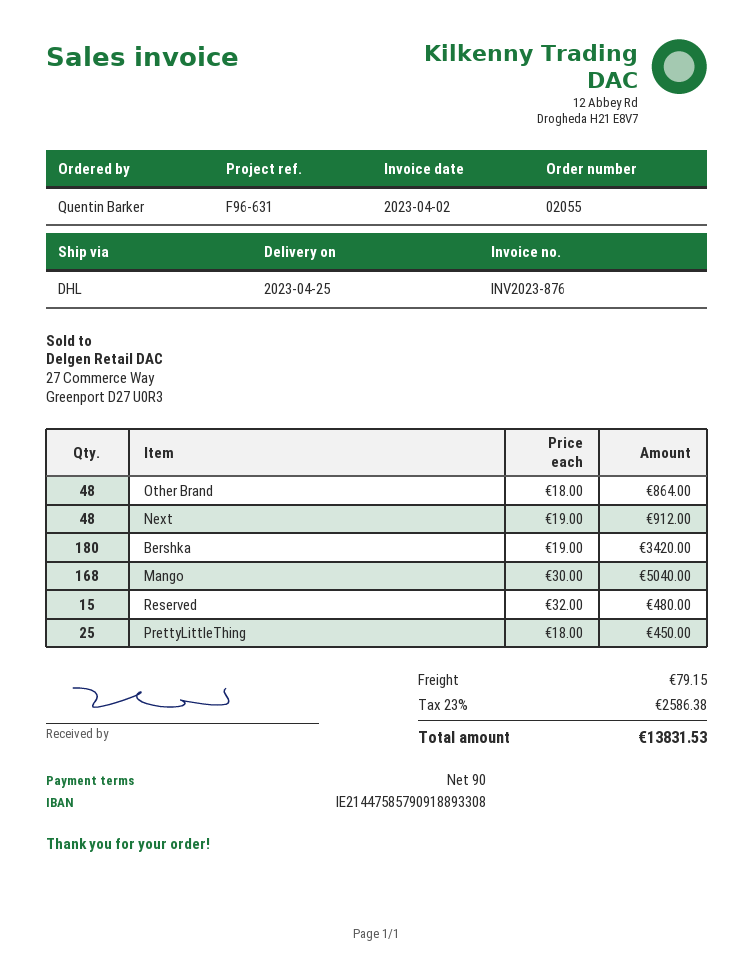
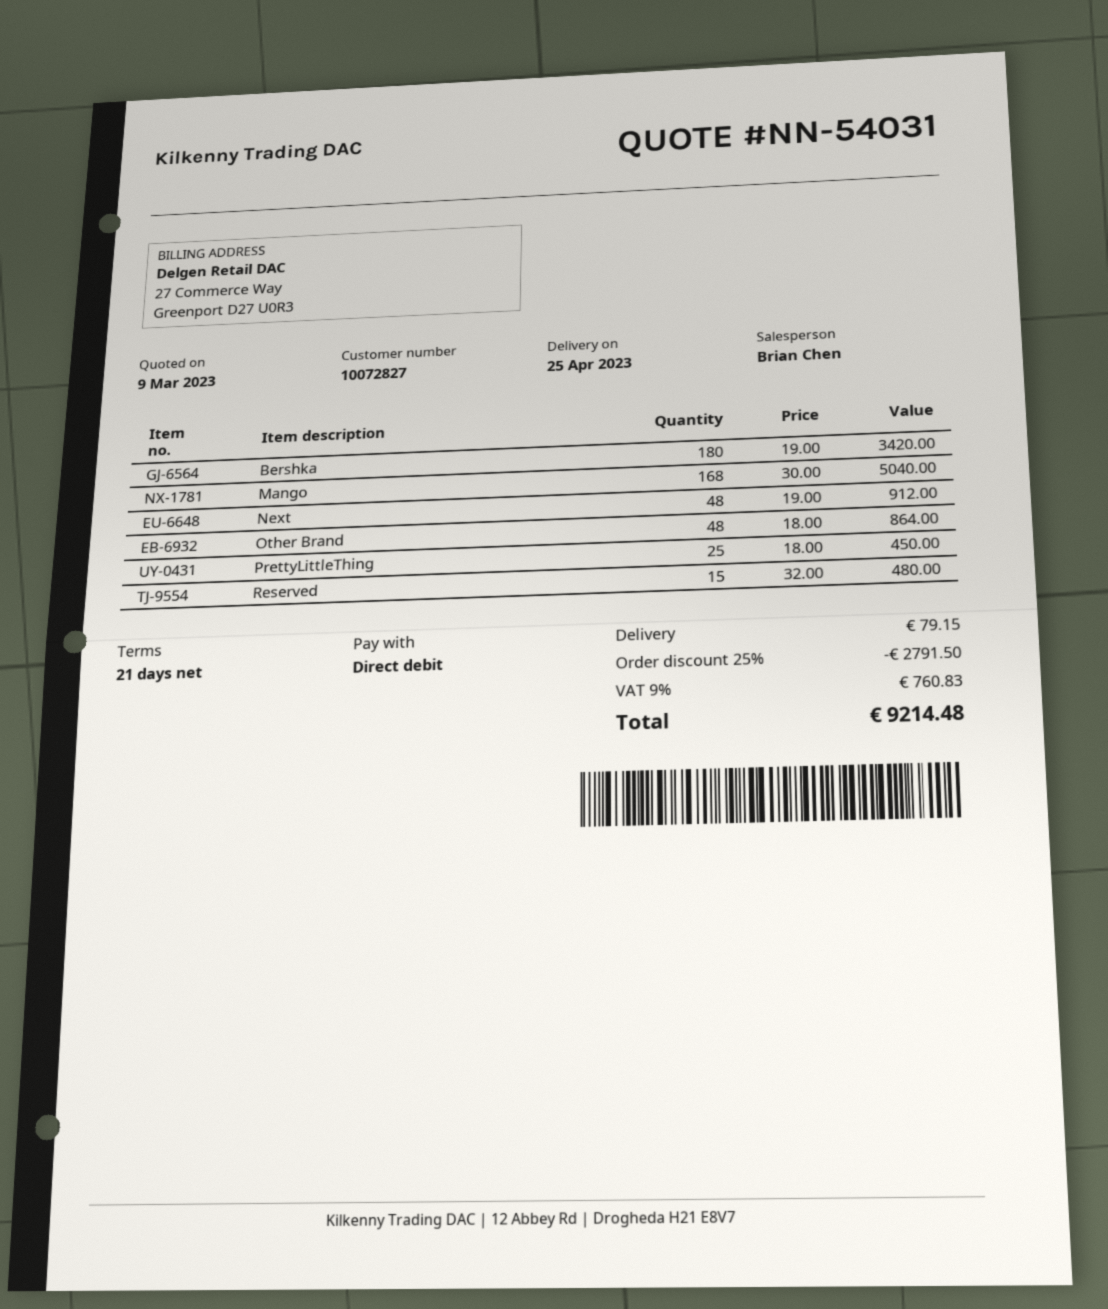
payment terms: 90 days -> 21 days
discount: none -> 25% = 2791.50
tax: 23% = 2586.38 -> 9% = 760.83
total: 13831.53 -> 9214.48

